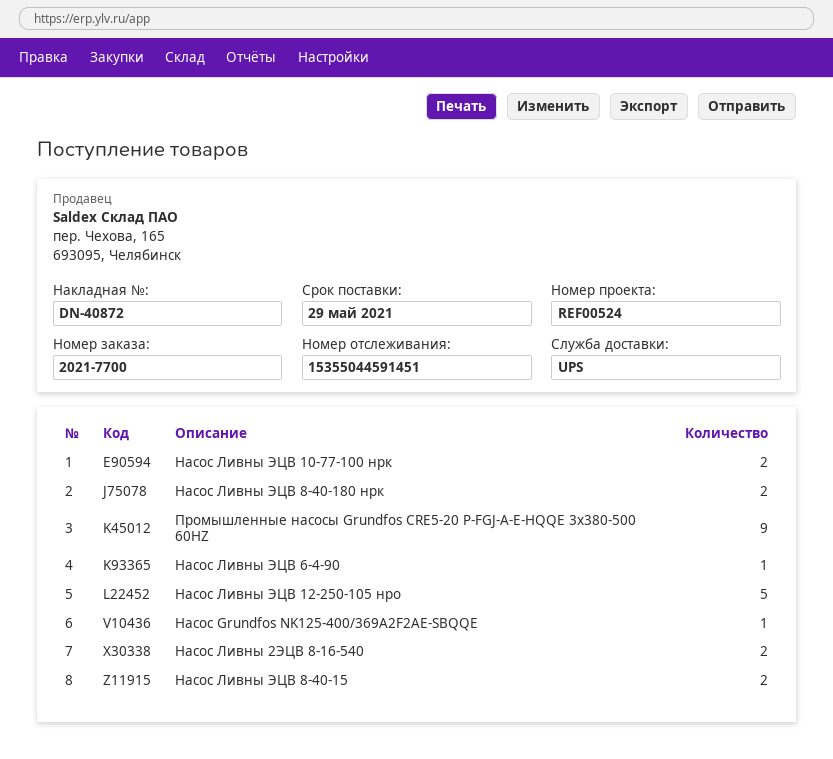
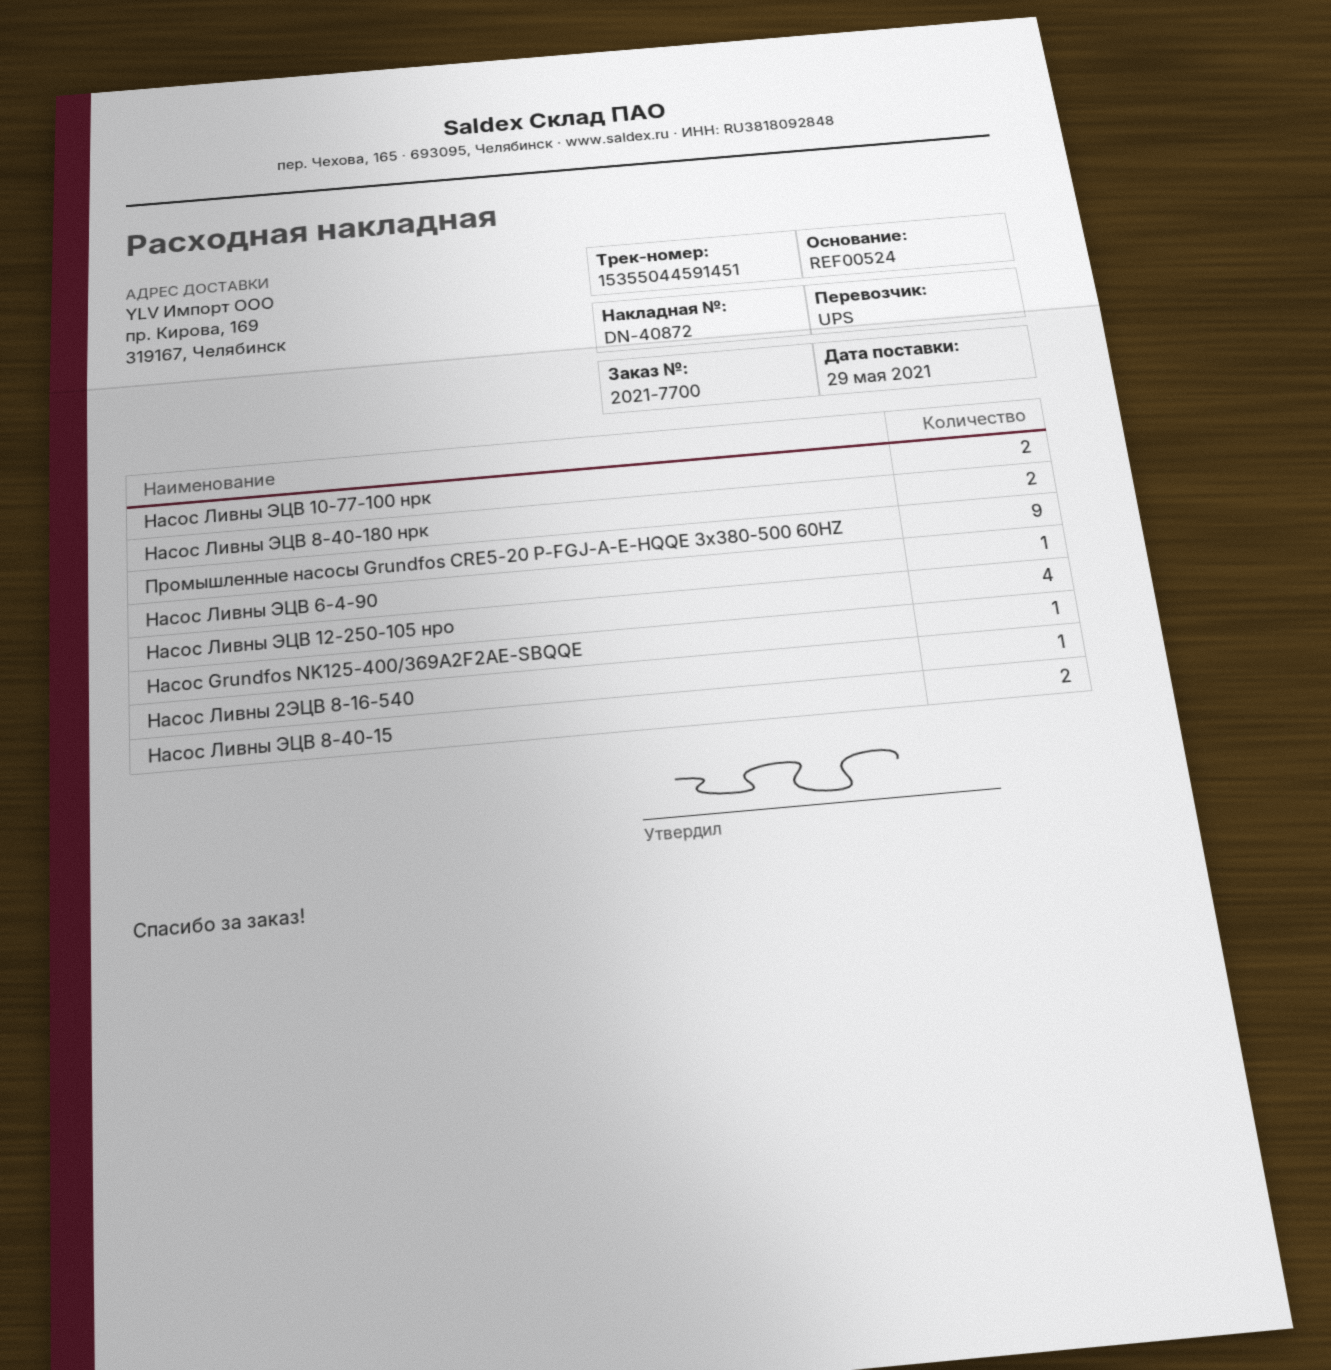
Насос Ливны ЭЦВ 12-250-105 нро: 5 -> 4
Насос Ливны 2ЭЦВ 8-16-540: 2 -> 1

